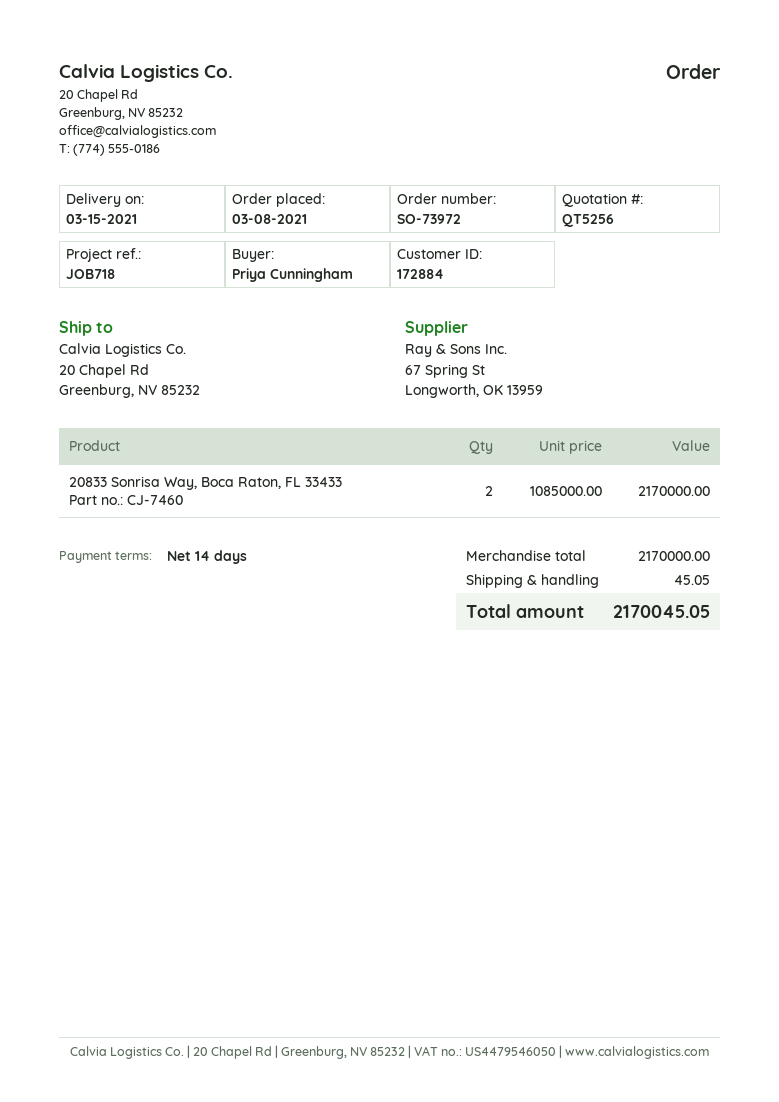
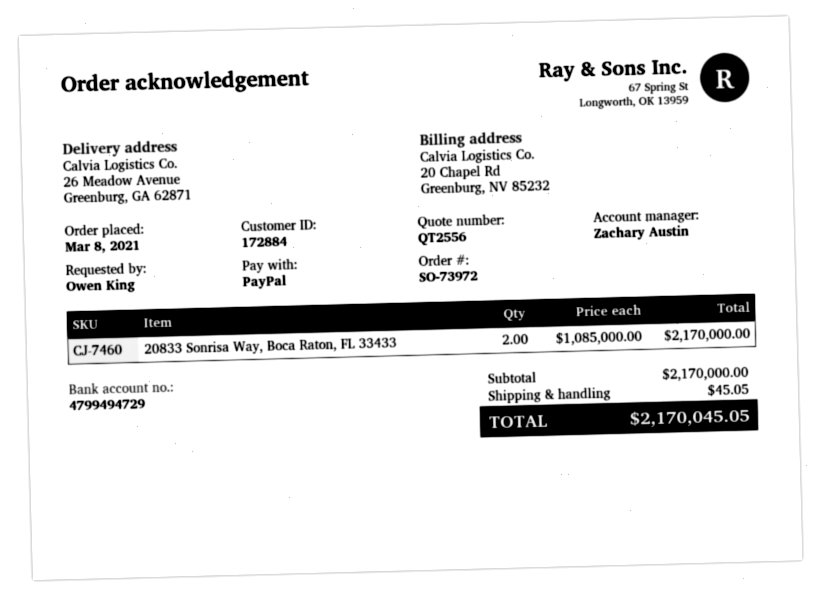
quote number: QT5256 -> QT2556
ordered by: Priya Cunningham -> Owen King
ship to: 20 Chapel Rd, Greenburg, NV 85232 -> 26 Meadow Avenue, Greenburg, GA 62871

